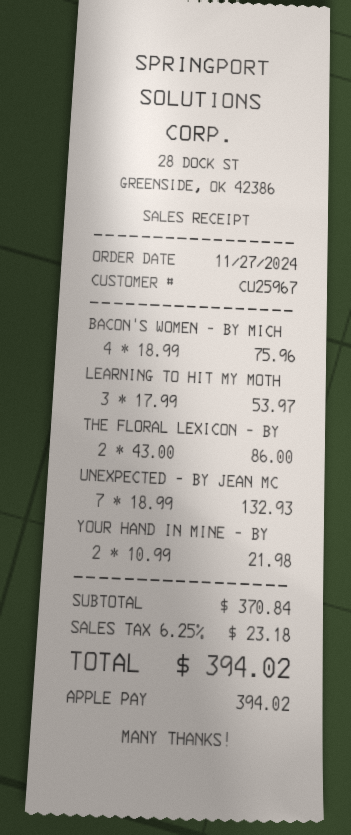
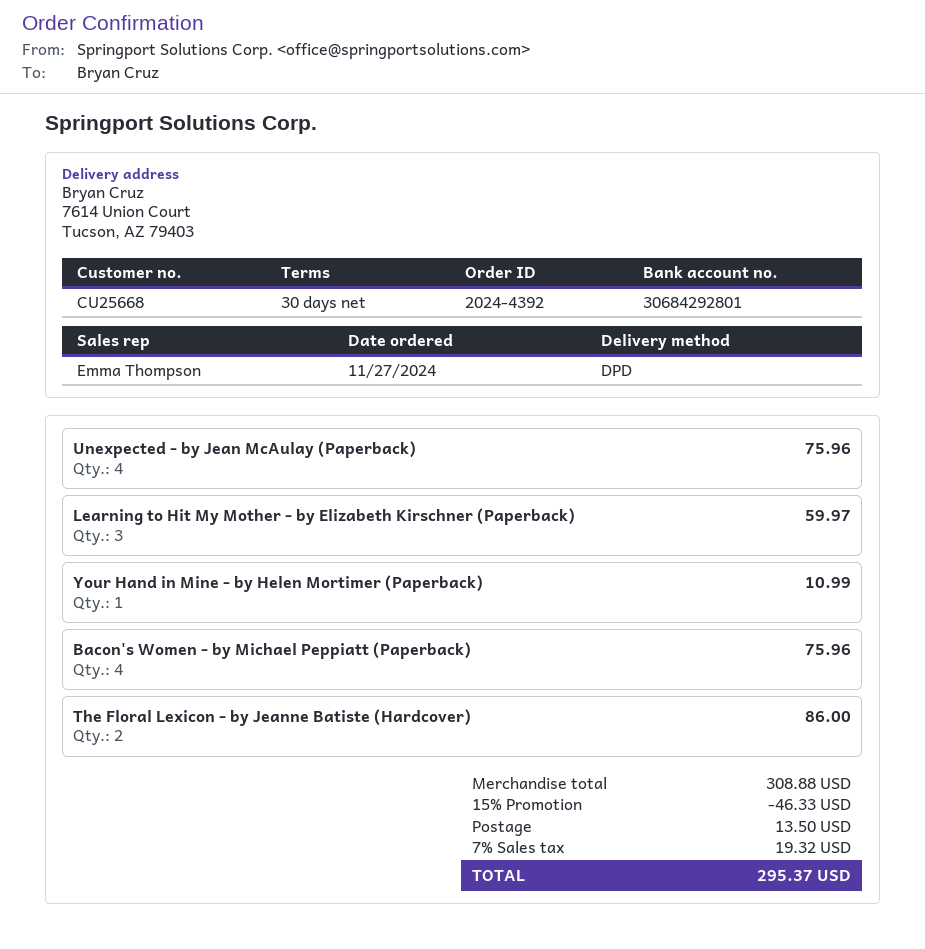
customer number: CU25967 -> CU25668
LEARNING TO HIT MY MOTH: 3 for 53.97 -> 3 for 59.97
UNEXPECTED - BY JEAN MC: 7 for 132.93 -> 4 for 75.96
YOUR HAND IN MINE - BY: 2 for 21.98 -> 1 for 10.99
subtotal: 370.84 -> 308.88
discount: none -> 15% = 46.33
shipping: none -> 13.50
tax: 6.25% = 23.18 -> 7% = 19.32
total: 394.02 -> 295.37

